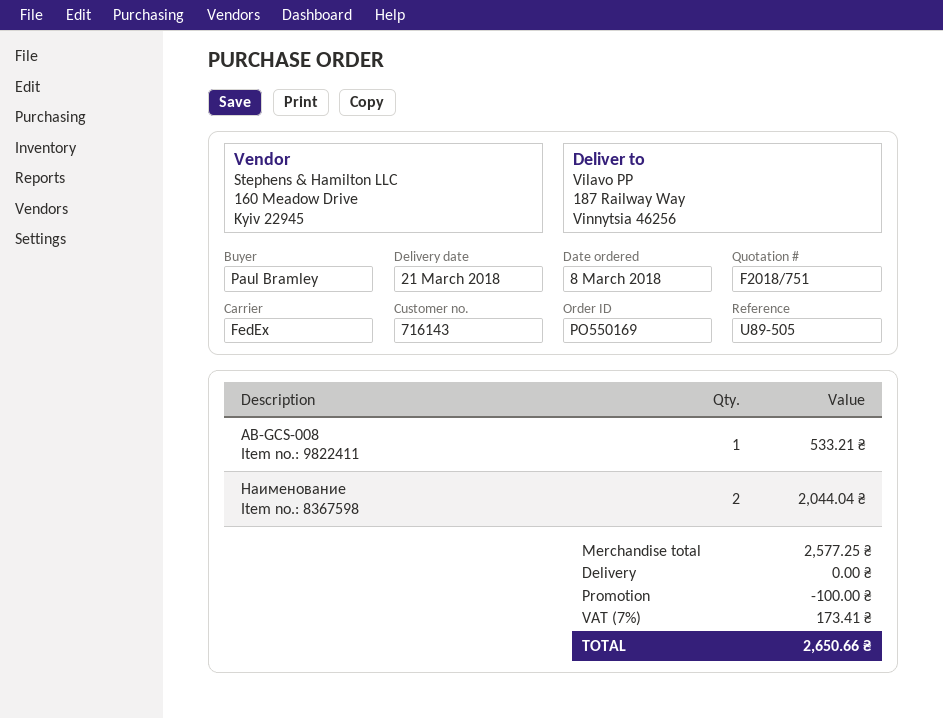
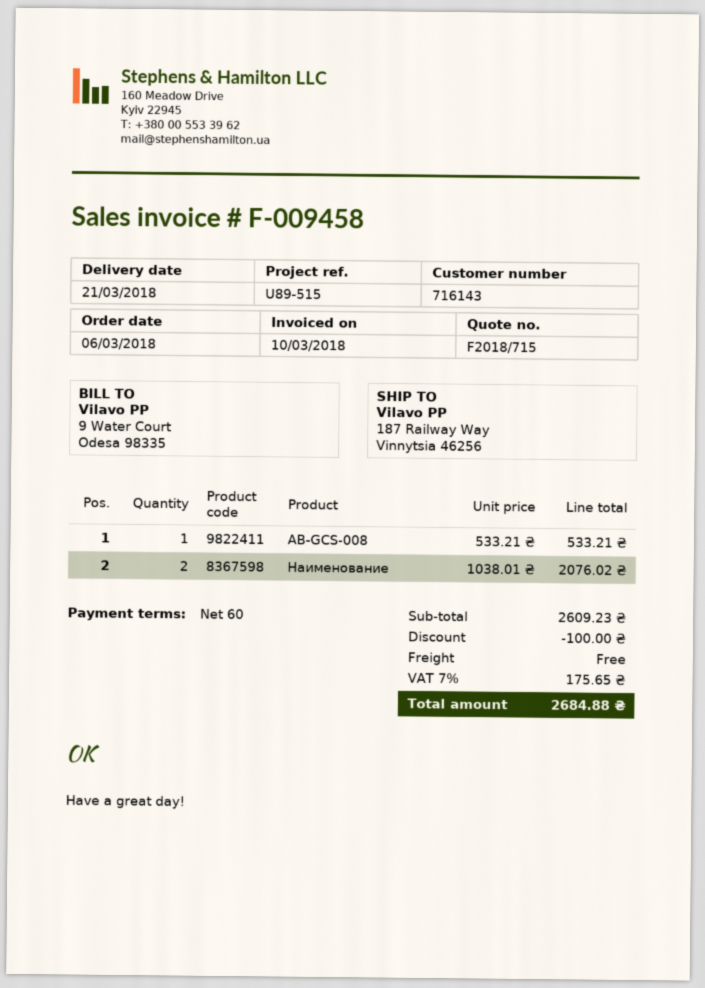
quote number: F2018/751 -> F2018/715
order date: 2018-03-08 -> 2018-03-06
reference: U89-505 -> U89-515
Наименование: 2 for 2044.04 -> 2 for 2076.02
subtotal: 2577.25 -> 2609.23
tax: 7% = 173.41 -> 7% = 175.65
total: 2650.66 -> 2684.88

